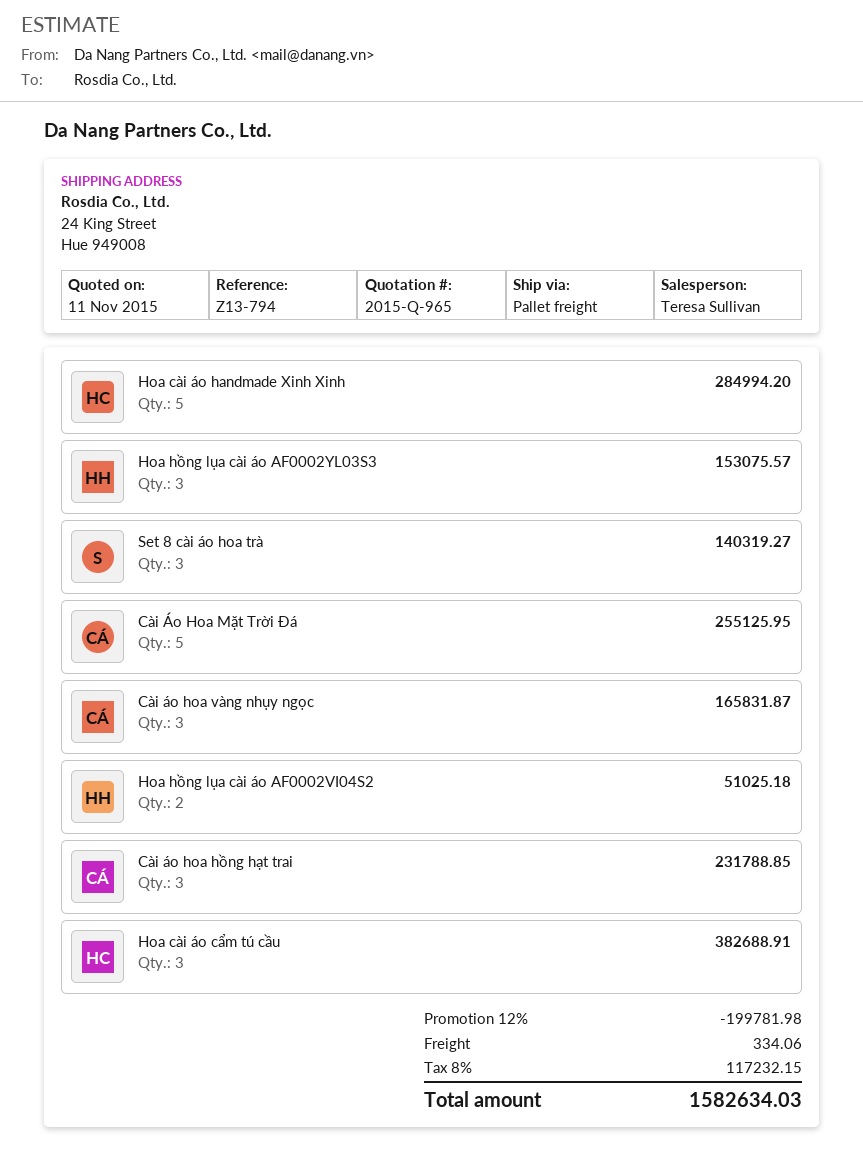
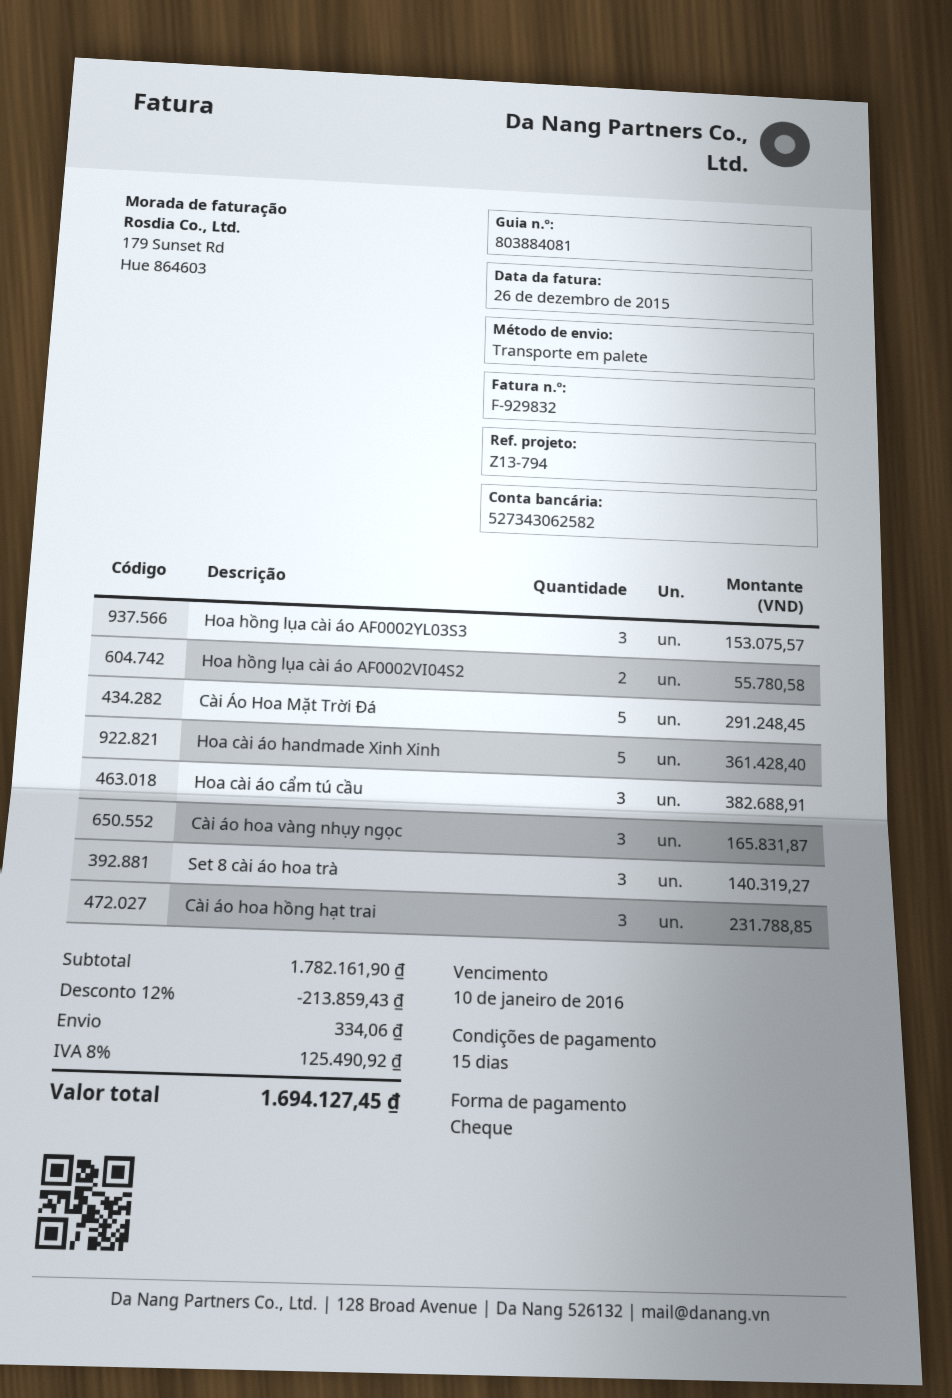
Hoa cài áo handmade Xinh Xinh: 5 for 284994.20 -> 5 for 361428.40
Cài Áo Hoa Mặt Trời Đá: 5 for 255125.95 -> 5 for 291248.45
Hoa hồng lụa cài áo AF0002VI04S2: 2 for 51025.18 -> 2 for 55780.58
discount: 12% = 199781.98 -> 12% = 213859.43
tax: 8% = 117232.15 -> 8% = 125490.92
total: 1582634.03 -> 1694127.45

